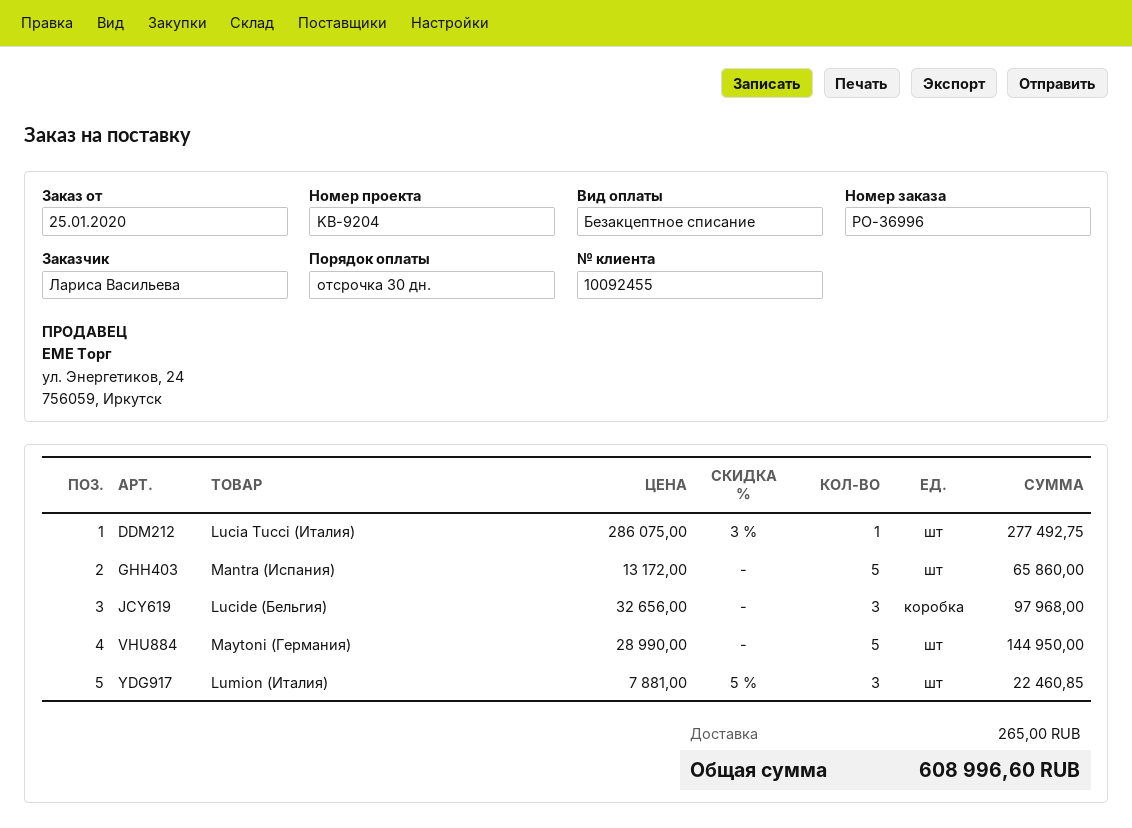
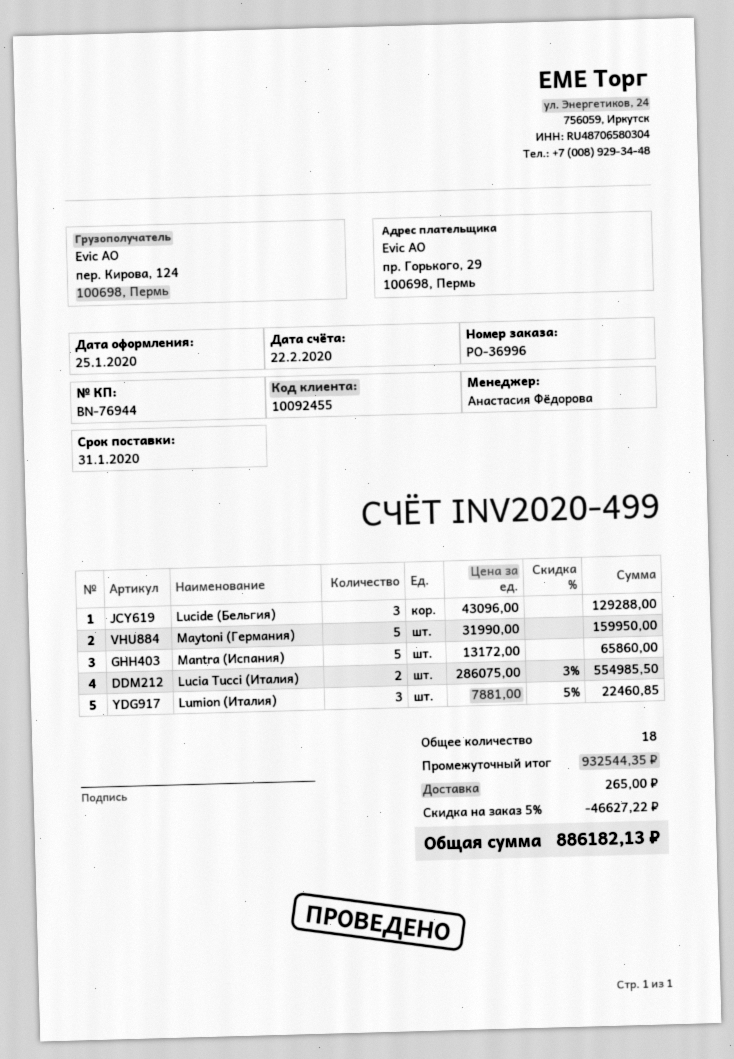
Lucia Tucci (Италия): 1 x 286075.00 - 3% = 277492.75 -> 2 x 286075.00 - 3% = 554985.50
Lucide (Бельгия): 3 x 32656.00 = 97968.00 -> 3 x 43096.00 = 129288.00
Maytoni (Германия): 5 x 28990.00 = 144950.00 -> 5 x 31990.00 = 159950.00
discount: none -> 5% = 46627.22
total: 608996.60 -> 886182.13

